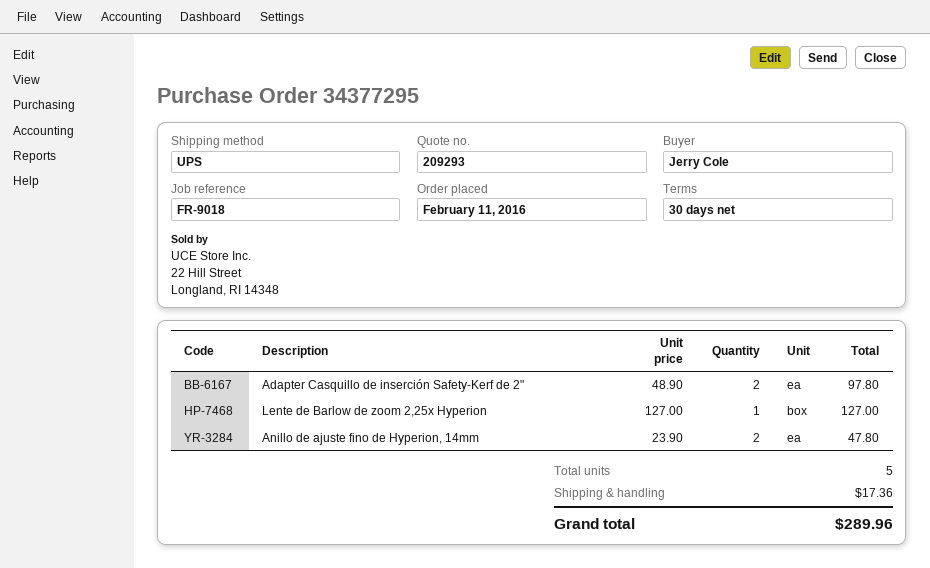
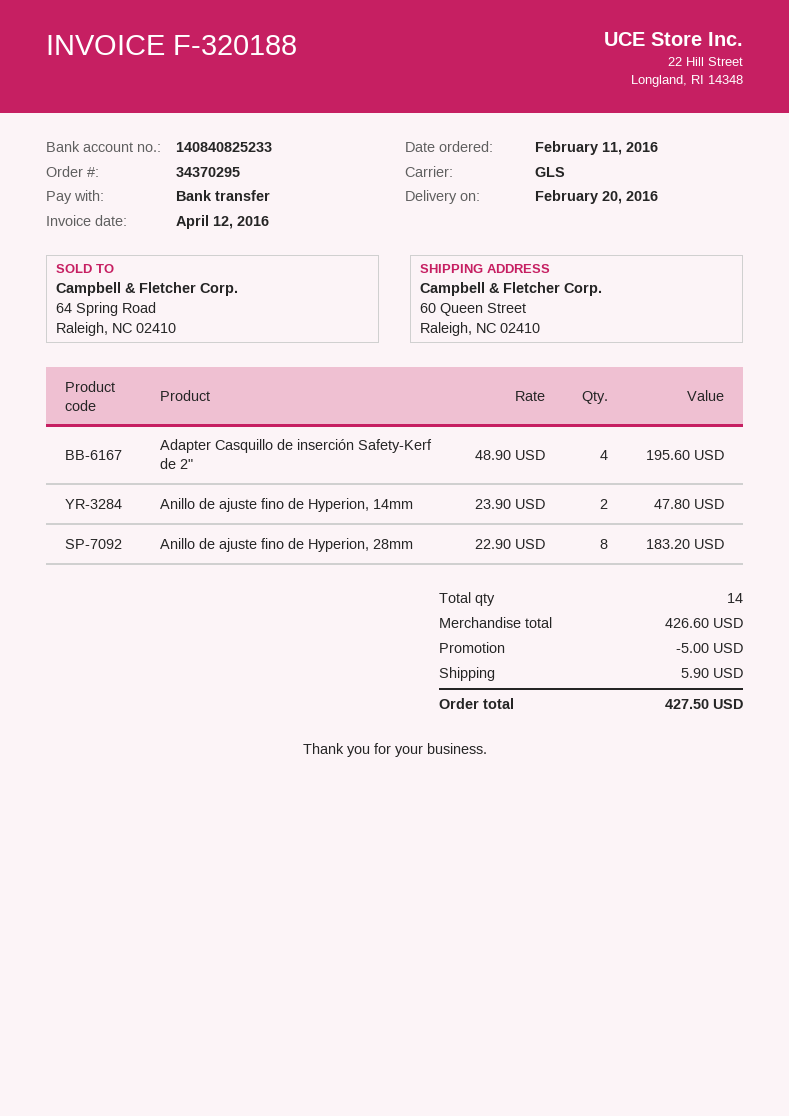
order number: 34377295 -> 34370295
shipping method: UPS -> GLS
Adapter Casquillo de inserción Safety-Kerf de 2": 2 x 48.90 = 97.80 -> 4 x 48.90 = 195.60
Lente de Barlow de zoom 2,25x Hyperion: 1 x 127.00 = 127.00 -> none
Anillo de ajuste fino de Hyperion, 28mm: none -> 8 x 22.90 = 183.20
total quantity: 5 -> 14
discount: none -> 5.00
shipping: 17.36 -> 5.90
total: 289.96 -> 427.50

